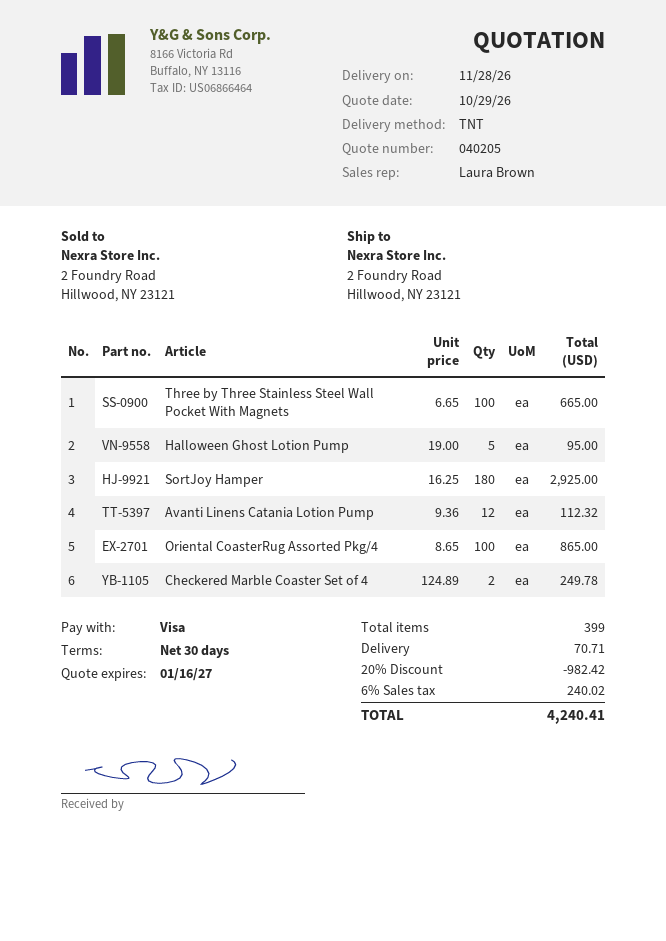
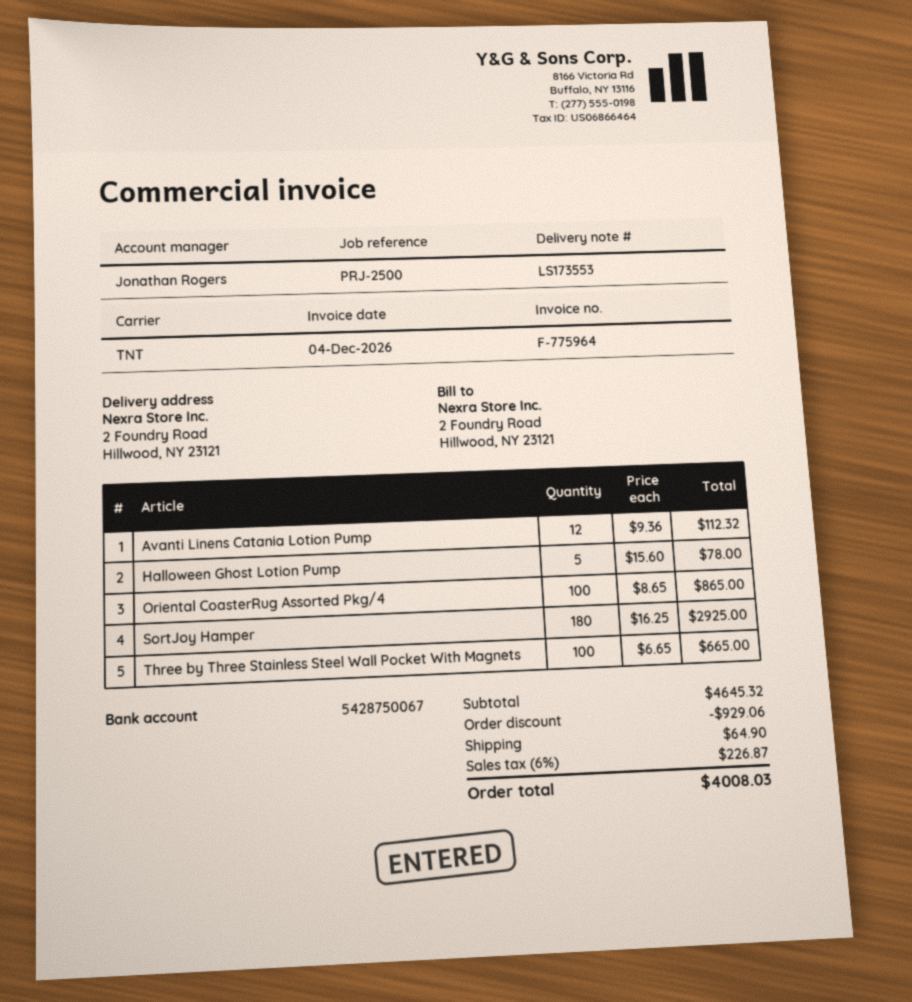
sales rep: Laura Brown -> Jonathan Rogers
Halloween Ghost Lotion Pump: 5 x 19.00 = 95.00 -> 5 x 15.60 = 78.00
Checkered Marble Coaster Set of 4: 2 x 124.89 = 249.78 -> none
discount: 982.42 -> 929.06
shipping: 70.71 -> 64.90
tax: 6% = 240.02 -> 6% = 226.87
total: 4240.41 -> 4008.03

